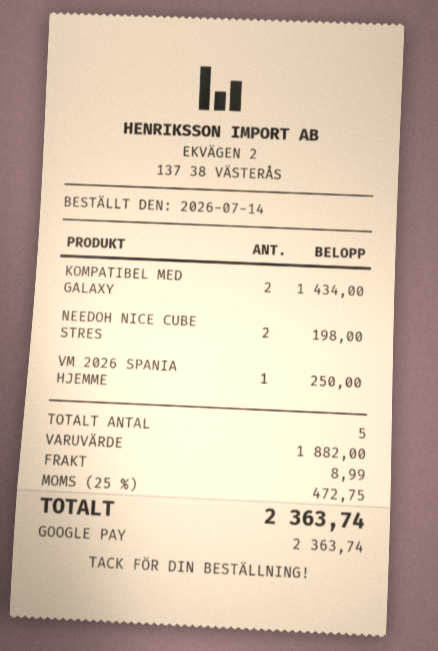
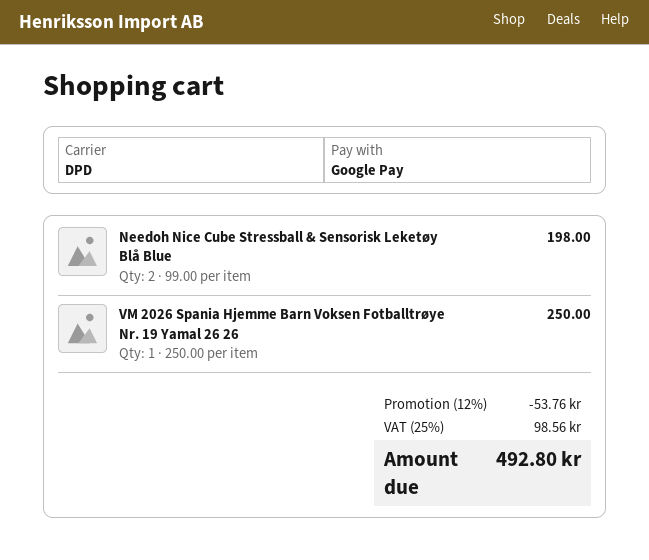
KOMPATIBEL MED GALAXY: 2 for 1434.00 -> none
discount: none -> 12% = 53.76
shipping: 8.99 -> none
tax: 25% = 472.75 -> 25% = 98.56
total: 2363.74 -> 492.80

